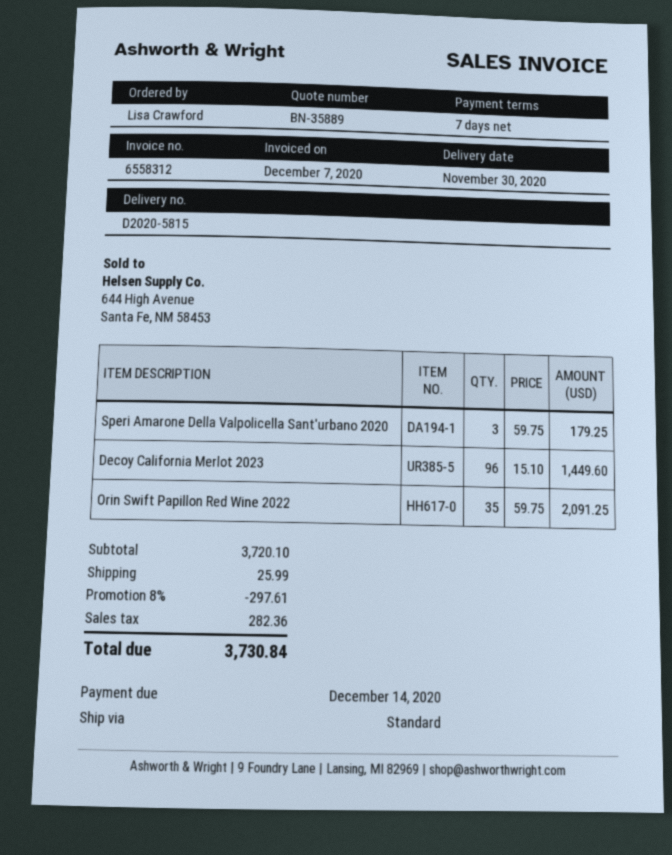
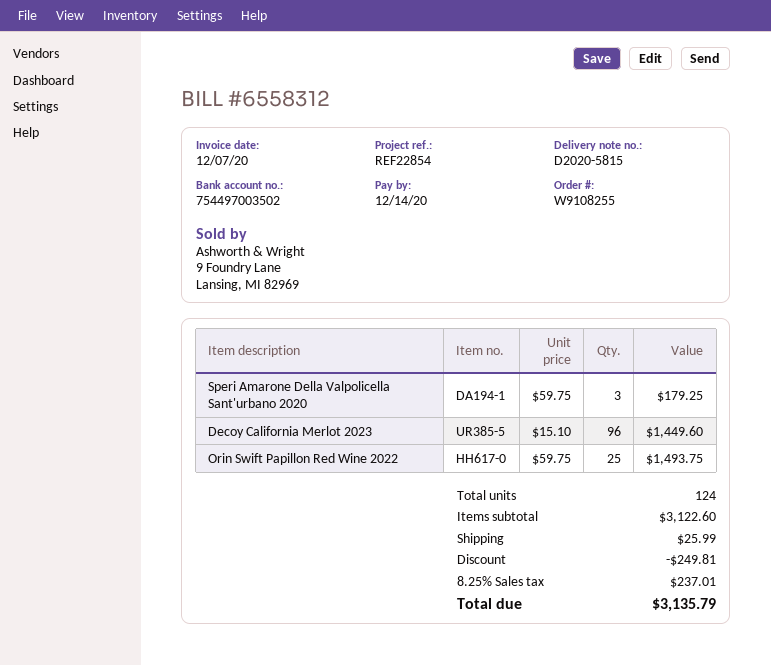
Orin Swift Papillon Red Wine 2022: 35 x 59.75 = 2091.25 -> 25 x 59.75 = 1493.75
subtotal: 3720.10 -> 3122.60
discount: 297.61 -> 249.81
tax: 282.36 -> 237.01
total: 3730.84 -> 3135.79

